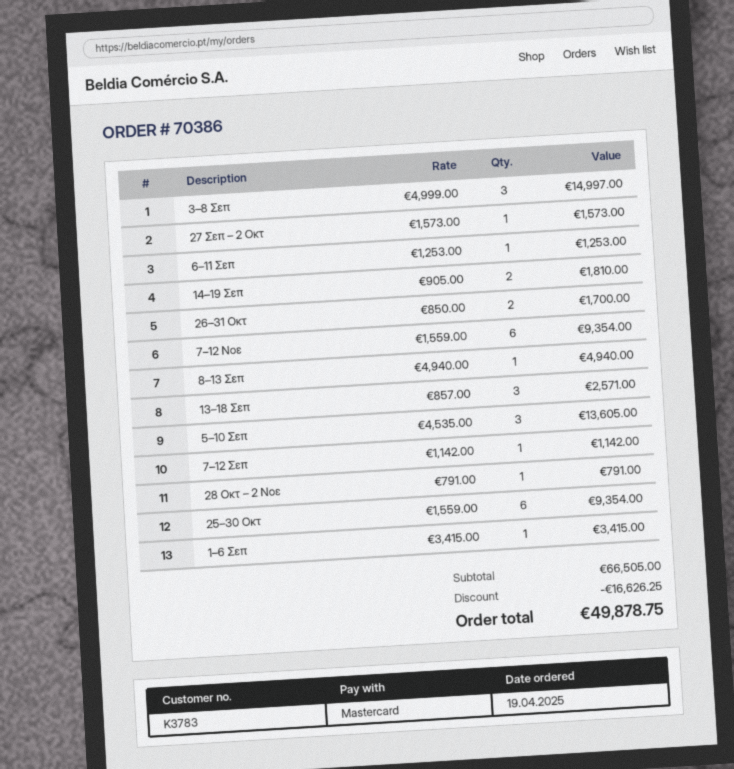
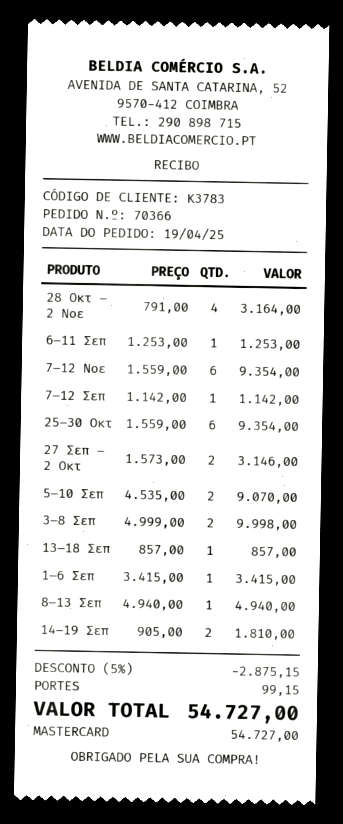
order number: 70386 -> 70366
3–8 Σεπ: 3 x 4999.00 = 14997.00 -> 2 x 4999.00 = 9998.00
27 Σεπ – 2 Οκτ: 1 x 1573.00 = 1573.00 -> 2 x 1573.00 = 3146.00
26–31 Οκτ: 2 x 850.00 = 1700.00 -> none
13–18 Σεπ: 3 x 857.00 = 2571.00 -> 1 x 857.00 = 857.00
5–10 Σεπ: 3 x 4535.00 = 13605.00 -> 2 x 4535.00 = 9070.00
28 Οκτ – 2 Νοε: 1 x 791.00 = 791.00 -> 4 x 791.00 = 3164.00
discount: 16626.25 -> 2875.15
shipping: none -> 99.15
total: 49878.75 -> 54727.00

